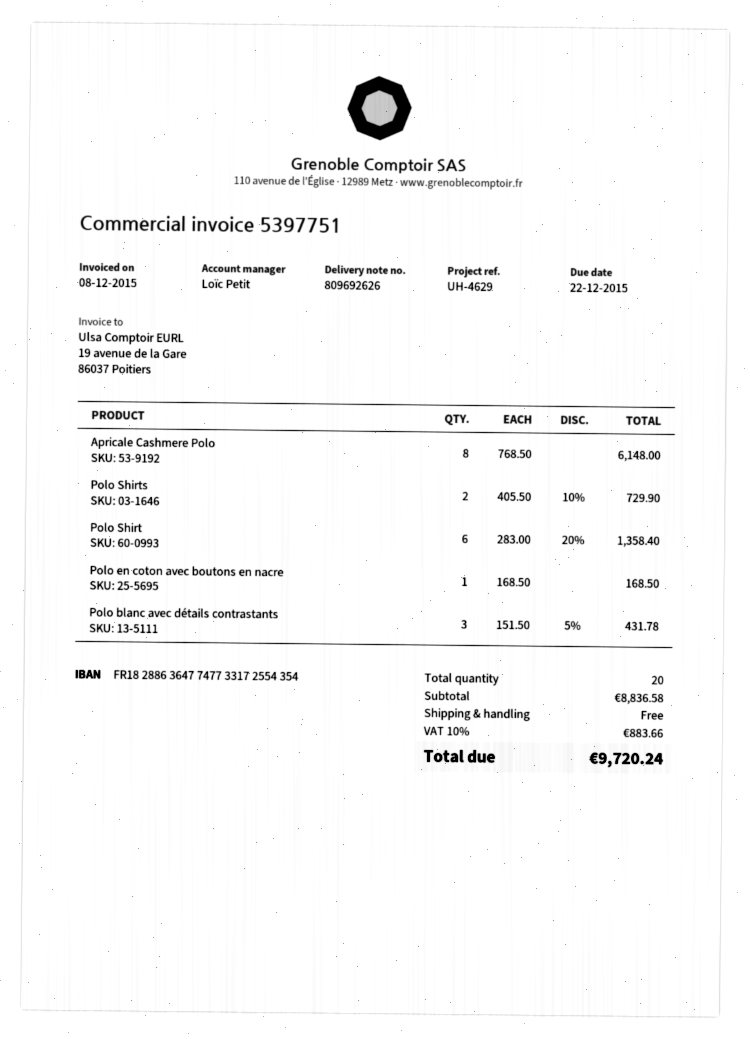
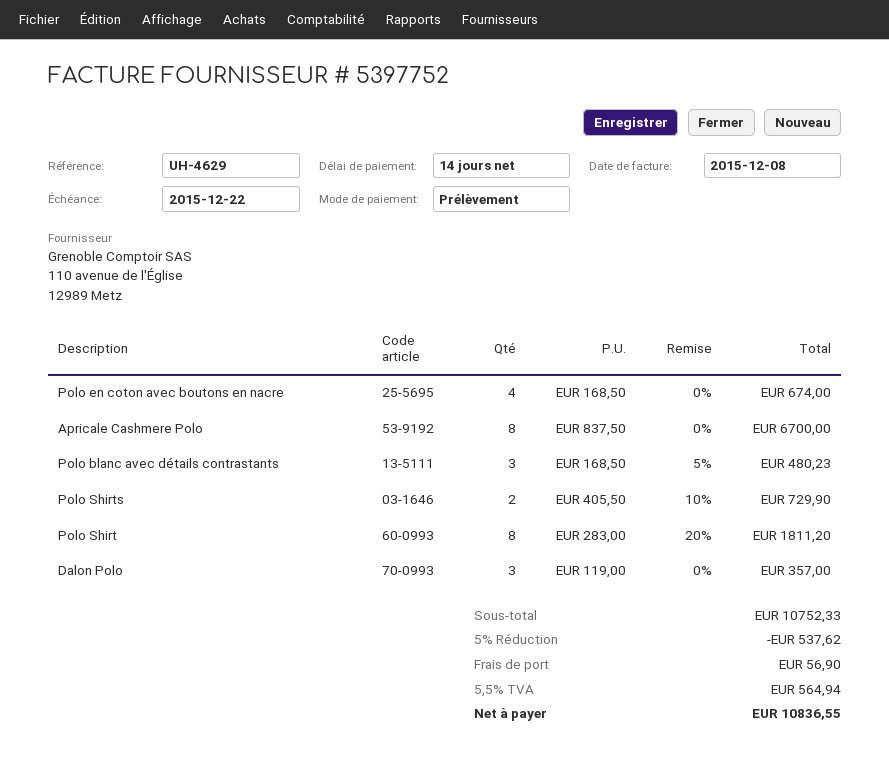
invoice number: 5397751 -> 5397752
Apricale Cashmere Polo: 8 x 768.50 = 6148.00 -> 8 x 837.50 = 6700.00
Polo Shirt: 6 x 283.00 - 20% = 1358.40 -> 8 x 283.00 - 20% = 1811.20
Polo en coton avec boutons en nacre: 1 x 168.50 = 168.50 -> 4 x 168.50 = 674.00
Polo blanc avec détails contrastants: 3 x 151.50 - 5% = 431.78 -> 3 x 168.50 - 5% = 480.23
Dalon Polo: none -> 3 x 119.00 = 357.00
subtotal: 8836.58 -> 10752.33
discount: none -> 5% = 537.62
shipping: 0.00 -> 56.90
tax: 10% = 883.66 -> 5.5% = 564.94
total: 9720.24 -> 10836.55

